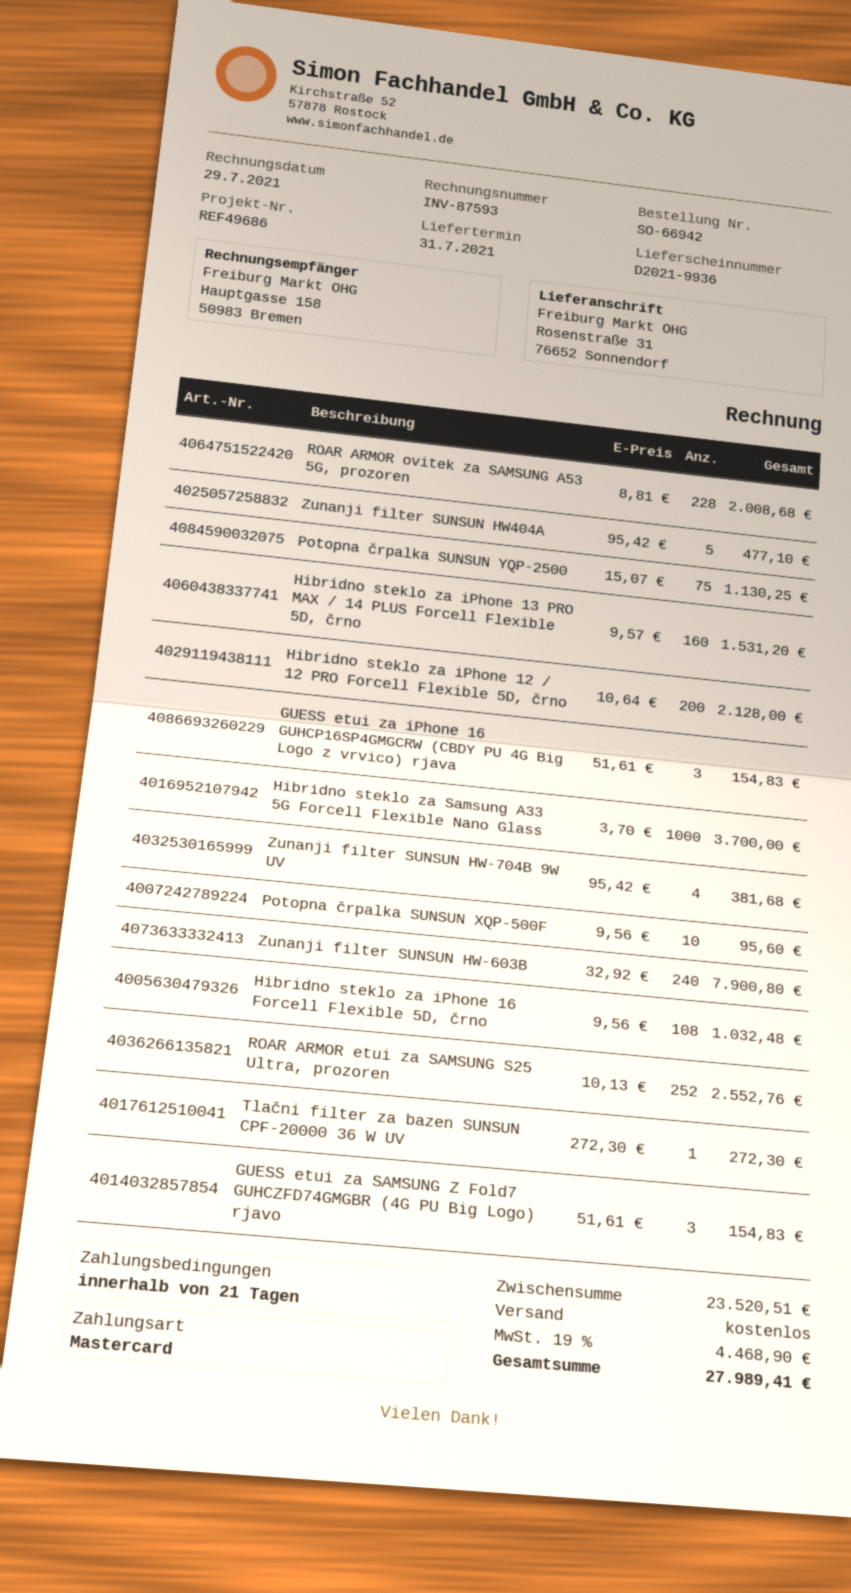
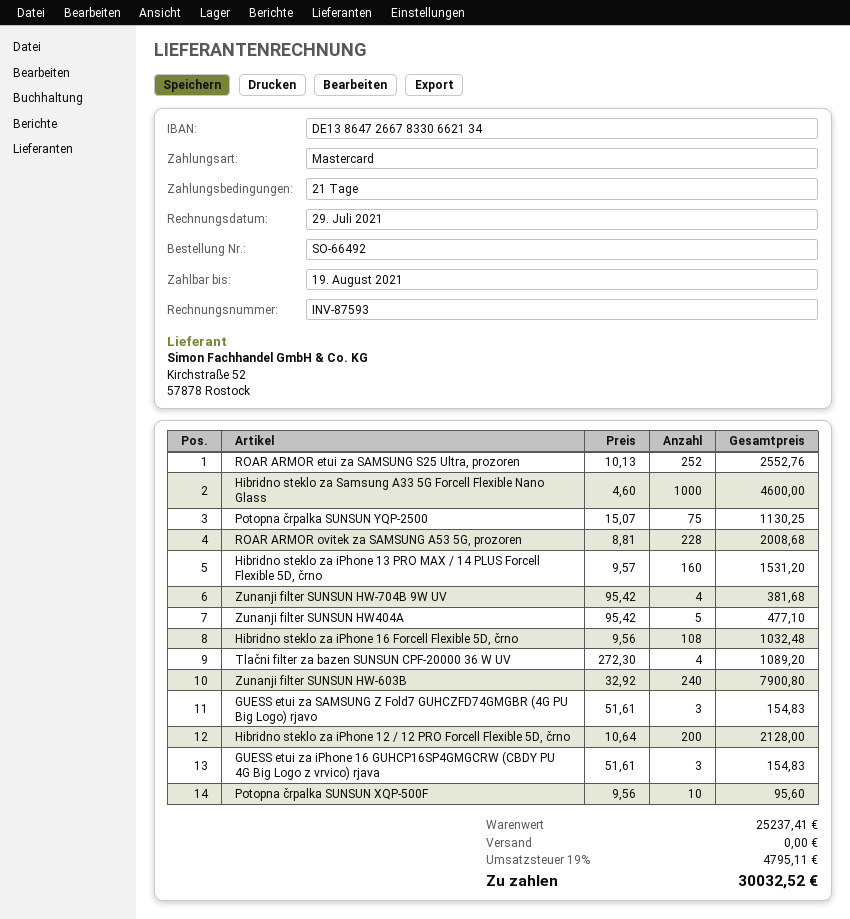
order number: SO-66942 -> SO-66492
Hibridno steklo za Samsung A33 5G Forcell Flexible Nano Glass: 1000 x 3.70 = 3700.00 -> 1000 x 4.60 = 4600.00
Tlačni filter za bazen SUNSUN CPF-20000 36 W UV: 1 x 272.30 = 272.30 -> 4 x 272.30 = 1089.20
subtotal: 23520.51 -> 25237.41
tax: 19% = 4468.90 -> 19% = 4795.11
total: 27989.41 -> 30032.52

